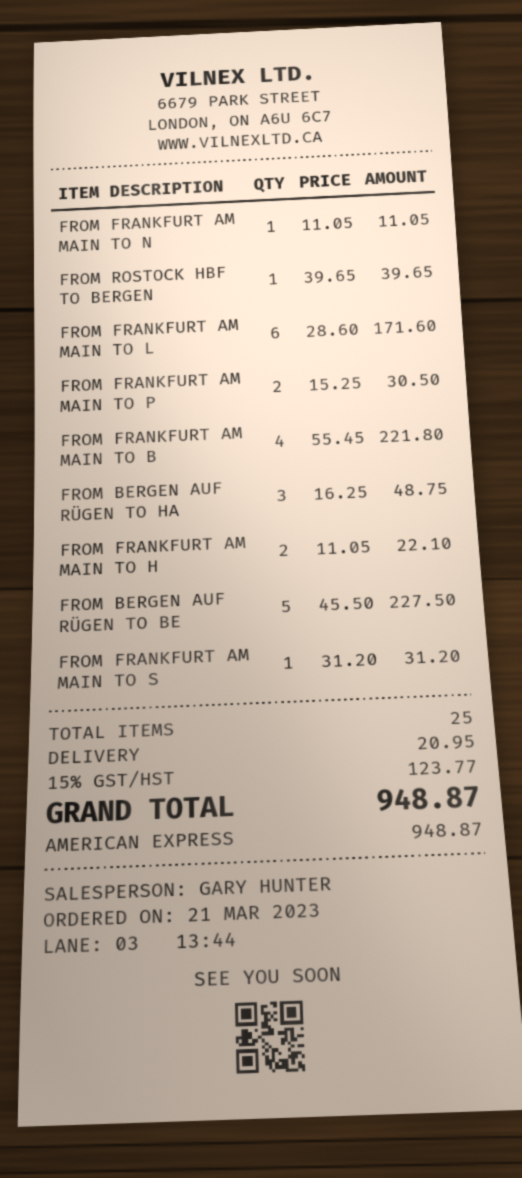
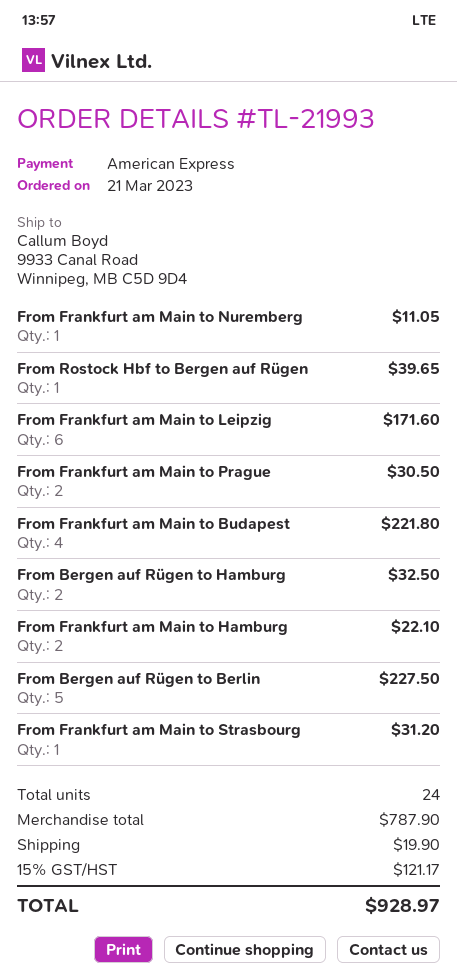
FROM BERGEN AUF RÜGEN TO HA: 3 for 48.75 -> 2 for 32.50
total quantity: 25 -> 24
shipping: 20.95 -> 19.90
tax: 15% = 123.77 -> 15% = 121.17
total: 948.87 -> 928.97

